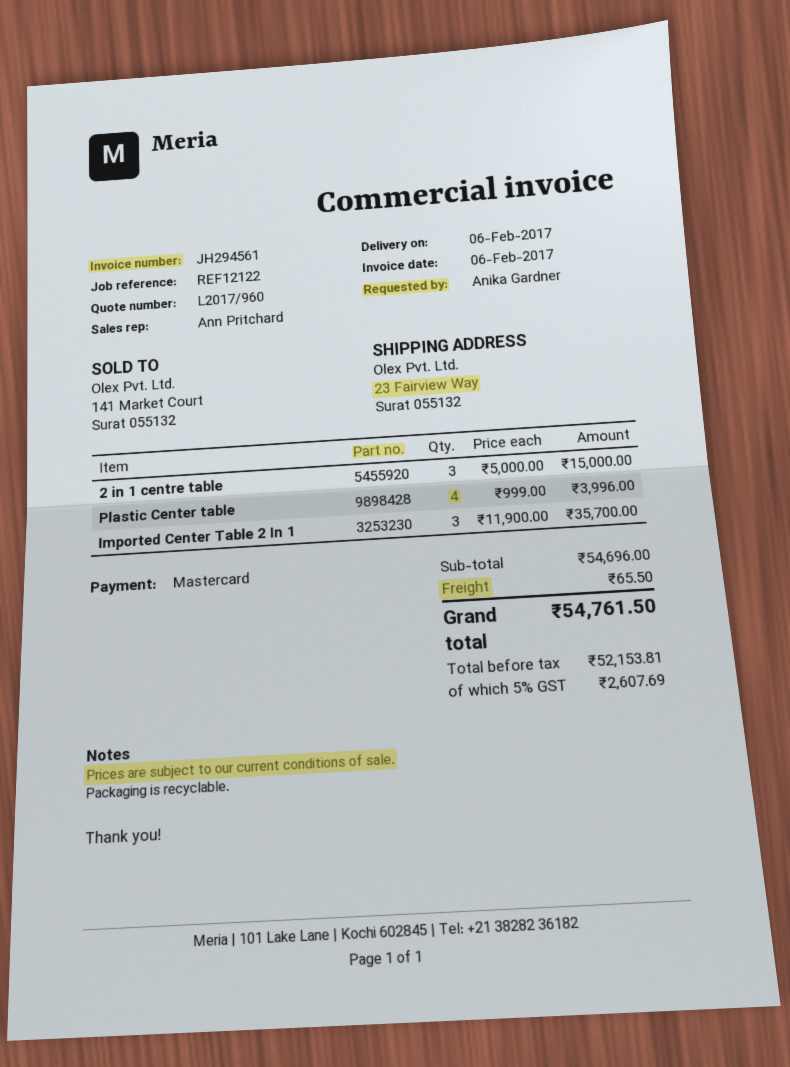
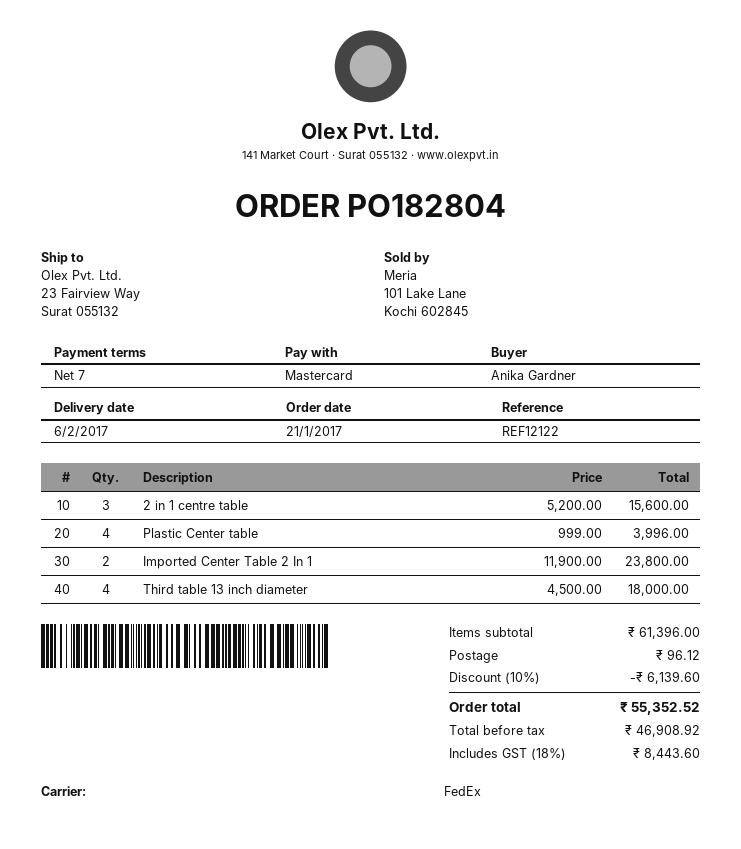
2 in 1 centre table: 3 x 5000.00 = 15000.00 -> 3 x 5200.00 = 15600.00
Imported Center Table 2 In 1: 3 x 11900.00 = 35700.00 -> 2 x 11900.00 = 23800.00
Third table 13 inch diameter: none -> 4 x 4500.00 = 18000.00
subtotal: 54696.00 -> 61396.00
discount: none -> 10% = 6139.60
shipping: 65.50 -> 96.12
net: 52153.81 -> 46908.92
tax: 5% = 2607.69 -> 18% = 8443.60
total: 54761.50 -> 55352.52

